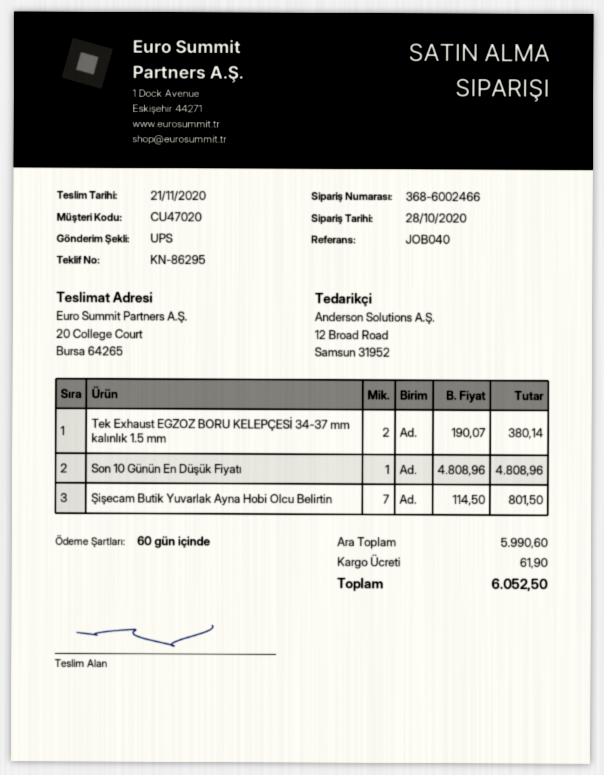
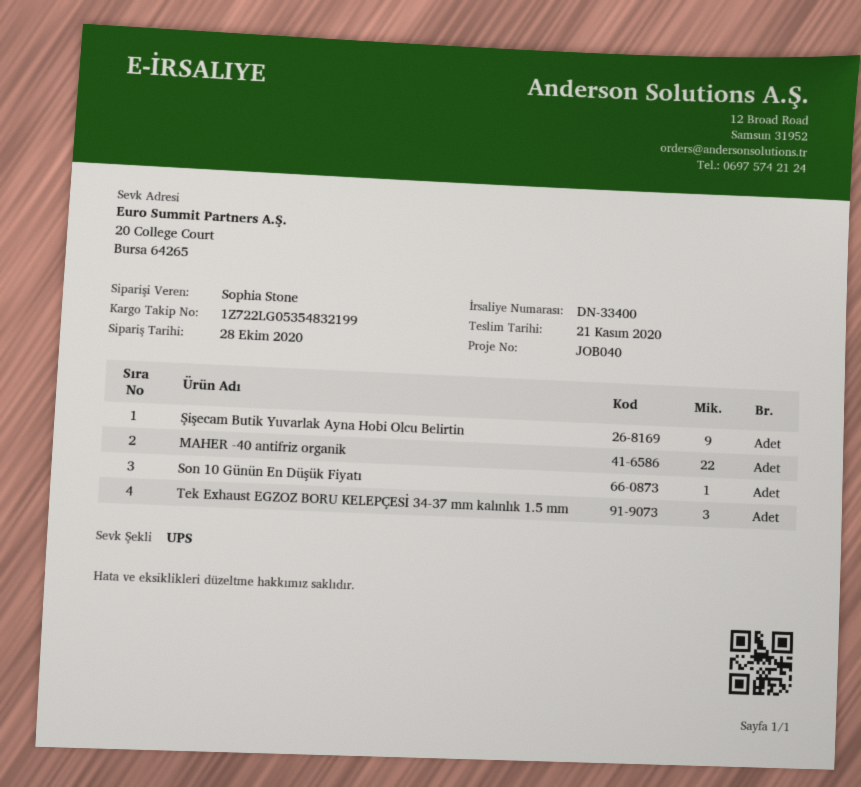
Tek Exhaust EGZOZ BORU KELEPÇESİ 34-37 mm kalınlık 1.5 mm: 2 -> 3
Şişecam Butik Yuvarlak Ayna Hobi Olcu Belirtin: 7 -> 9
MAHER -40 antifriz organik: none -> 22

